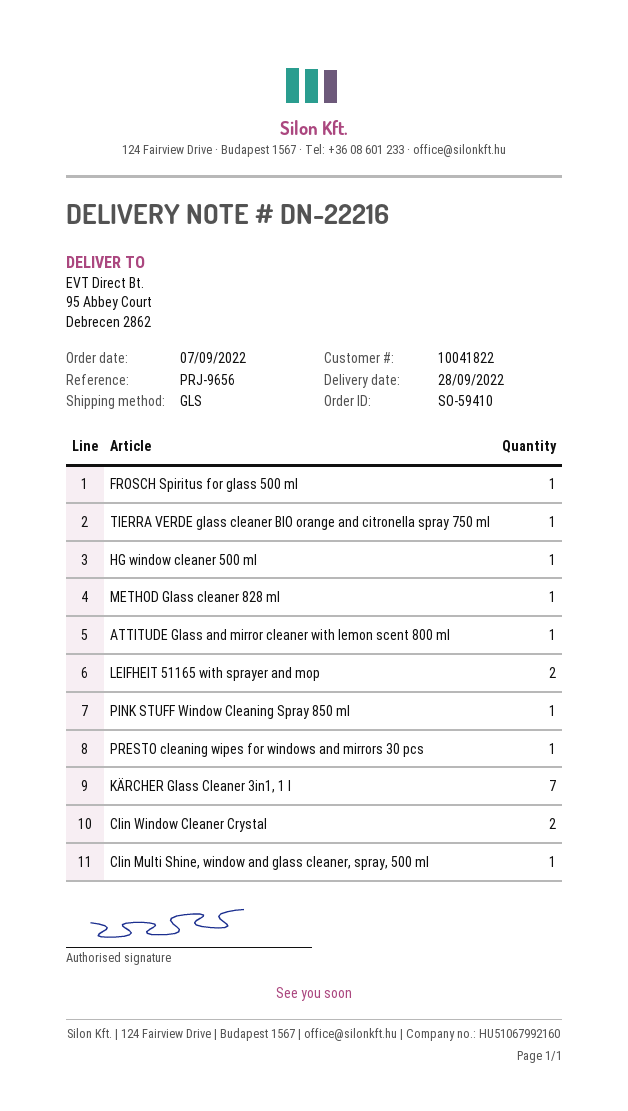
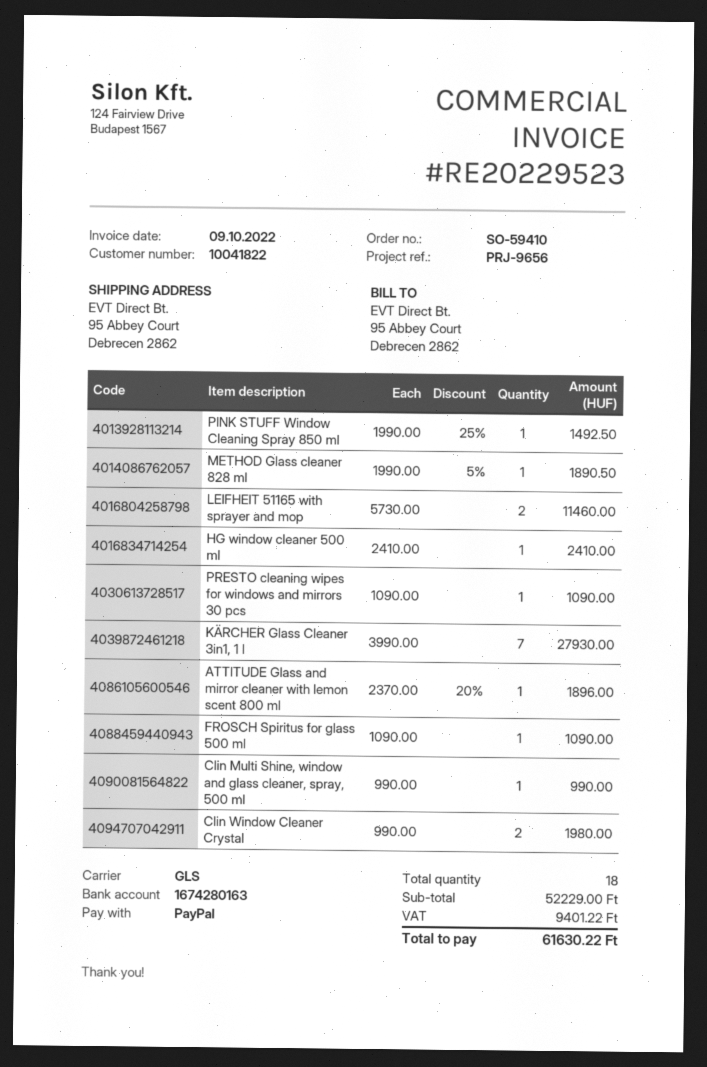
TIERRA VERDE glass cleaner BIO orange and citronella spray 750 ml: 1 -> none

